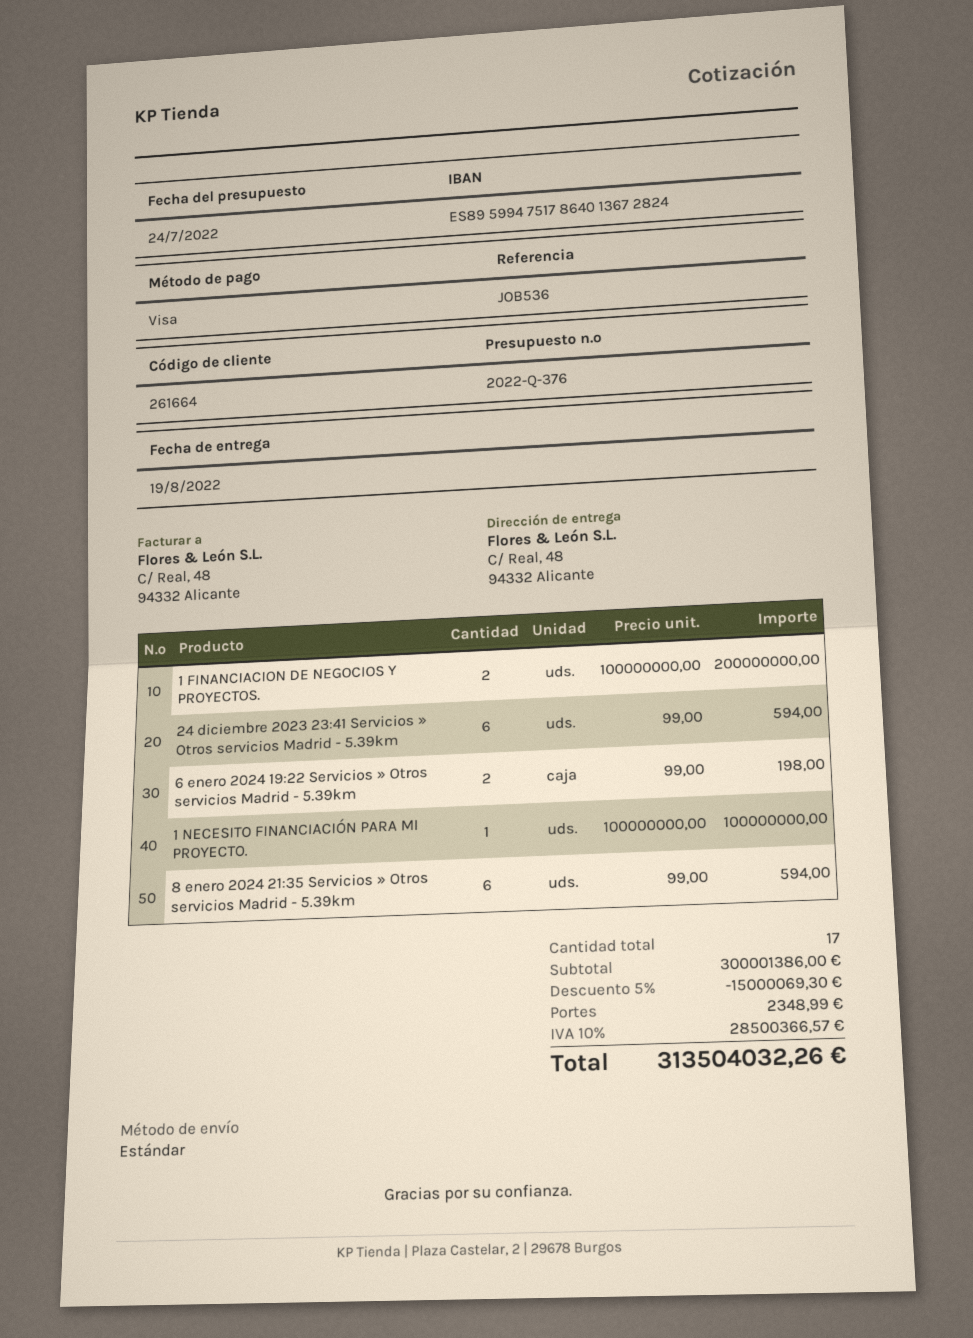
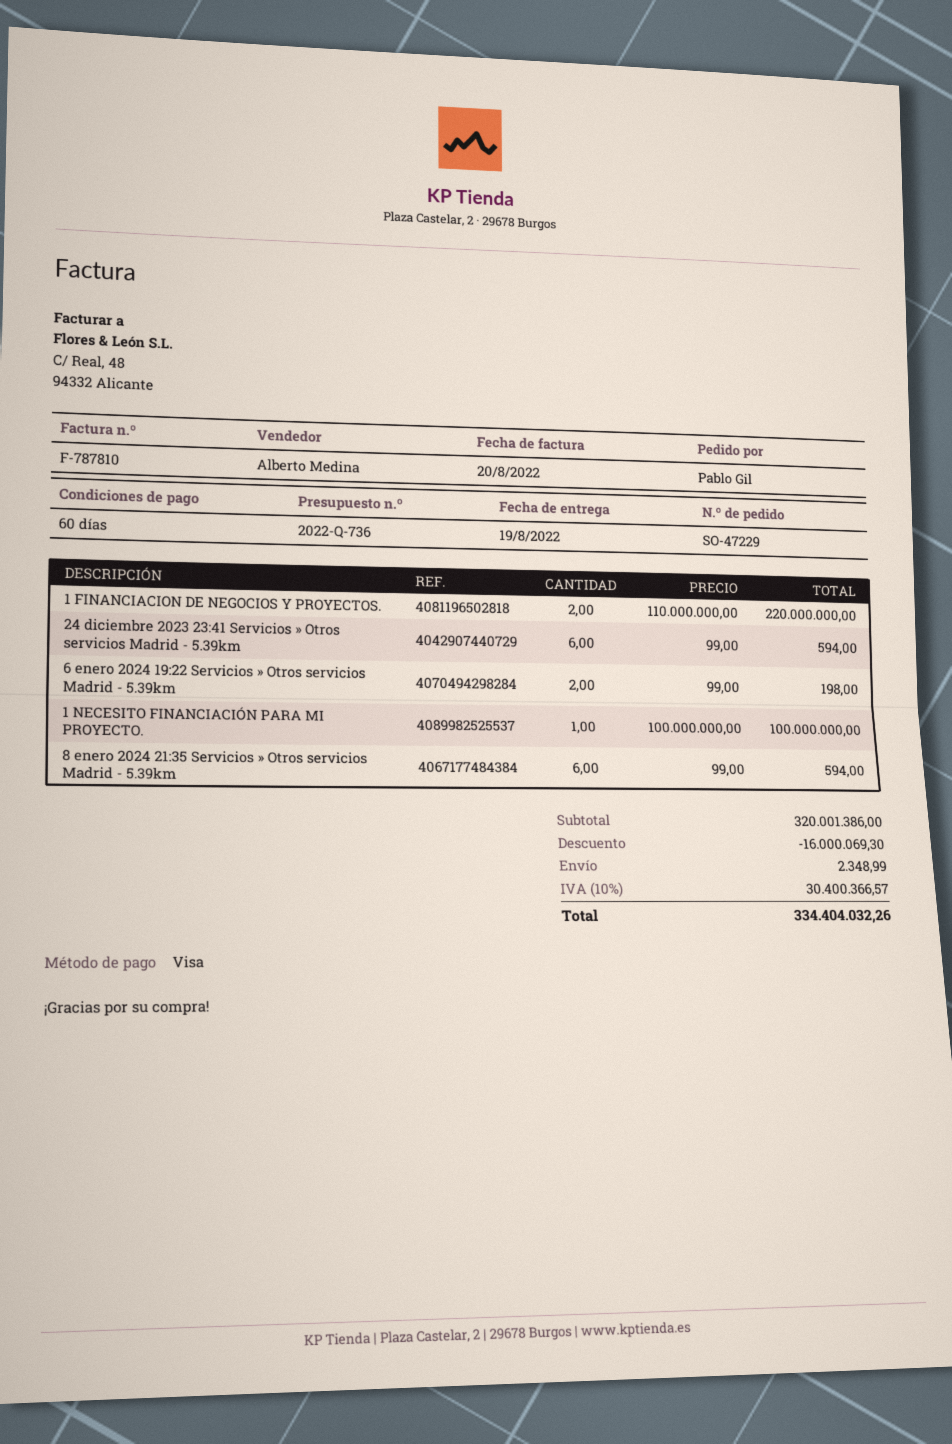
quote number: 2022-Q-376 -> 2022-Q-736
1 FINANCIACION DE NEGOCIOS Y PROYECTOS.: 2 x 100000000.00 = 200000000.00 -> 2 x 110000000.00 = 220000000.00
subtotal: 300001386.00 -> 320001386.00
discount: 15000069.30 -> 16000069.30
tax: 10% = 28500366.57 -> 10% = 30400366.57
total: 313504032.26 -> 334404032.26

